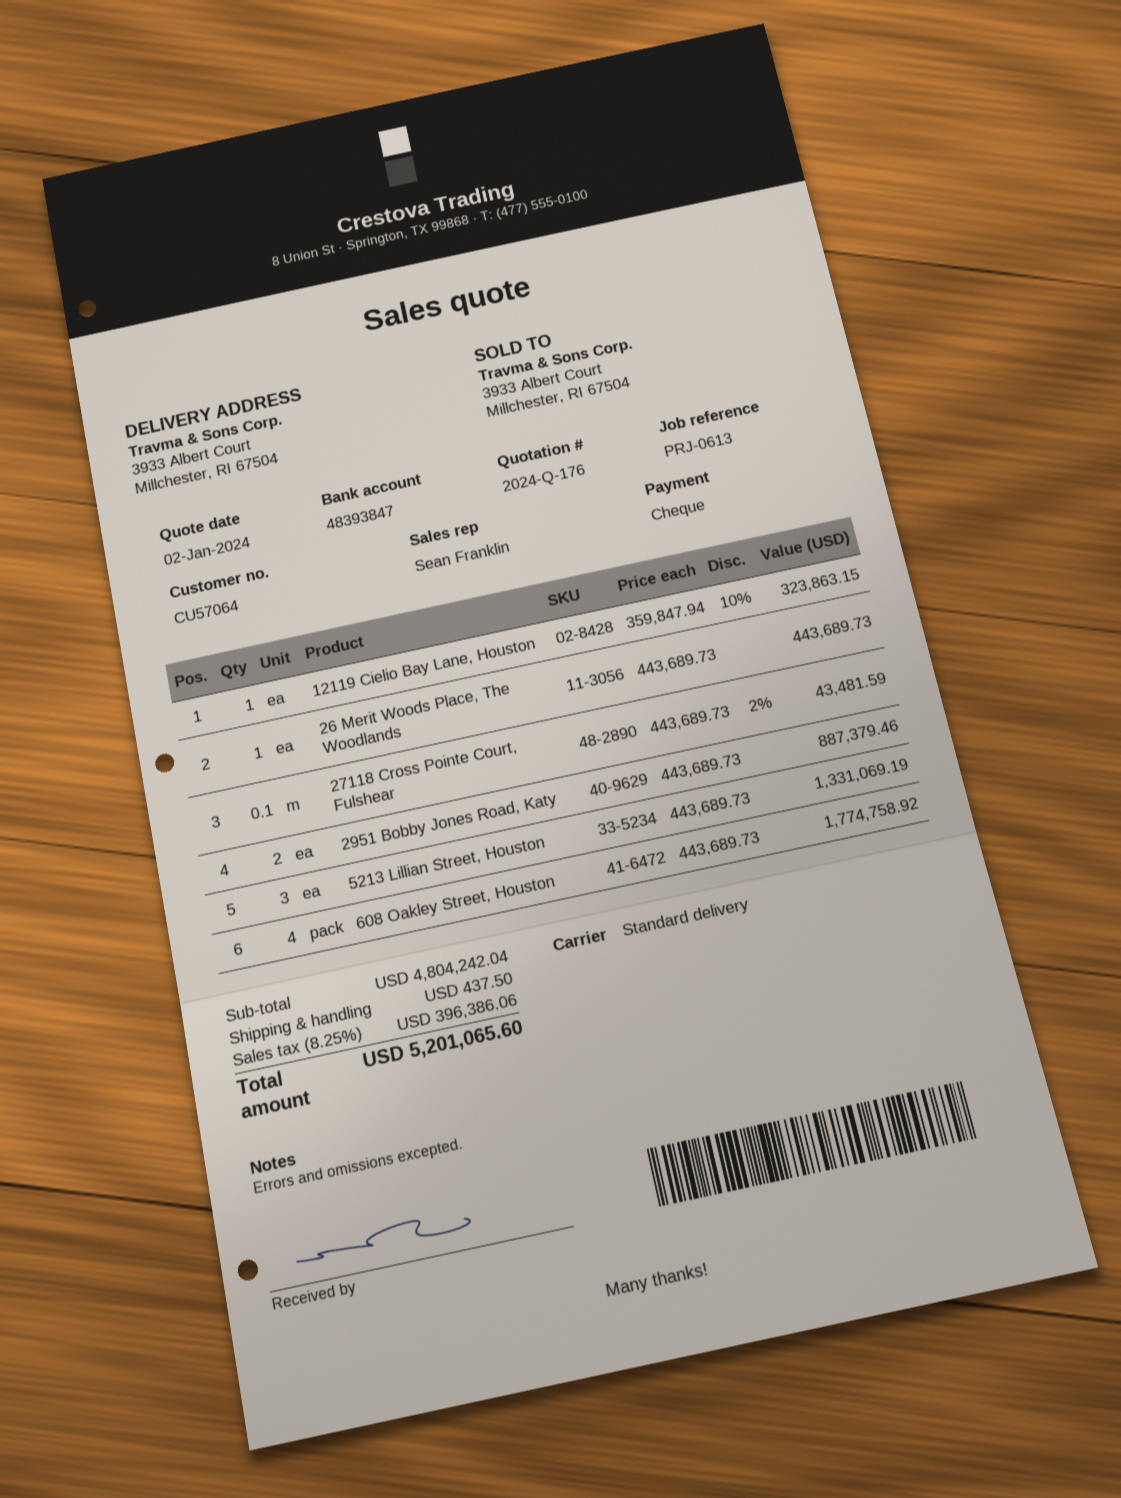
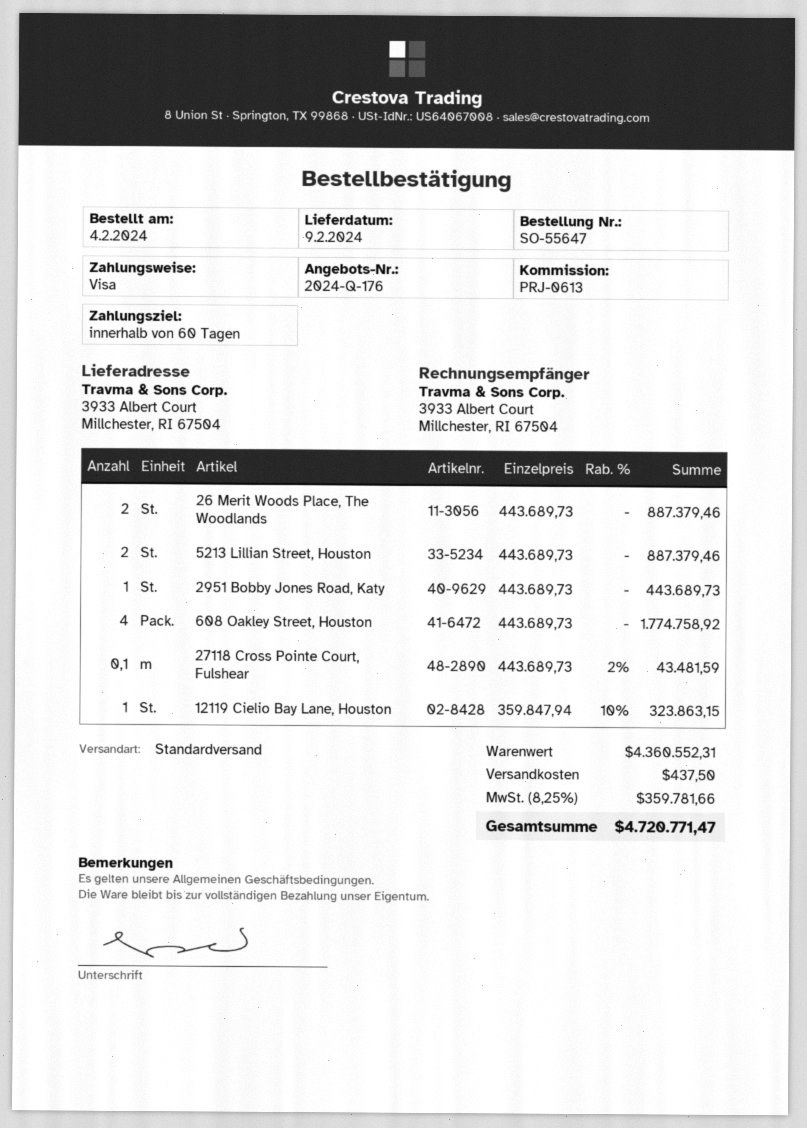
payment method: cheque -> Visa
26 Merit Woods Place, The Woodlands: 1 x 443689.73 = 443689.73 -> 2 x 443689.73 = 887379.46
2951 Bobby Jones Road, Katy: 2 x 443689.73 = 887379.46 -> 1 x 443689.73 = 443689.73
5213 Lillian Street, Houston: 3 x 443689.73 = 1331069.19 -> 2 x 443689.73 = 887379.46
subtotal: 4804242.04 -> 4360552.31
tax: 8.25% = 396386.06 -> 8.25% = 359781.66
total: 5201065.60 -> 4720771.47

